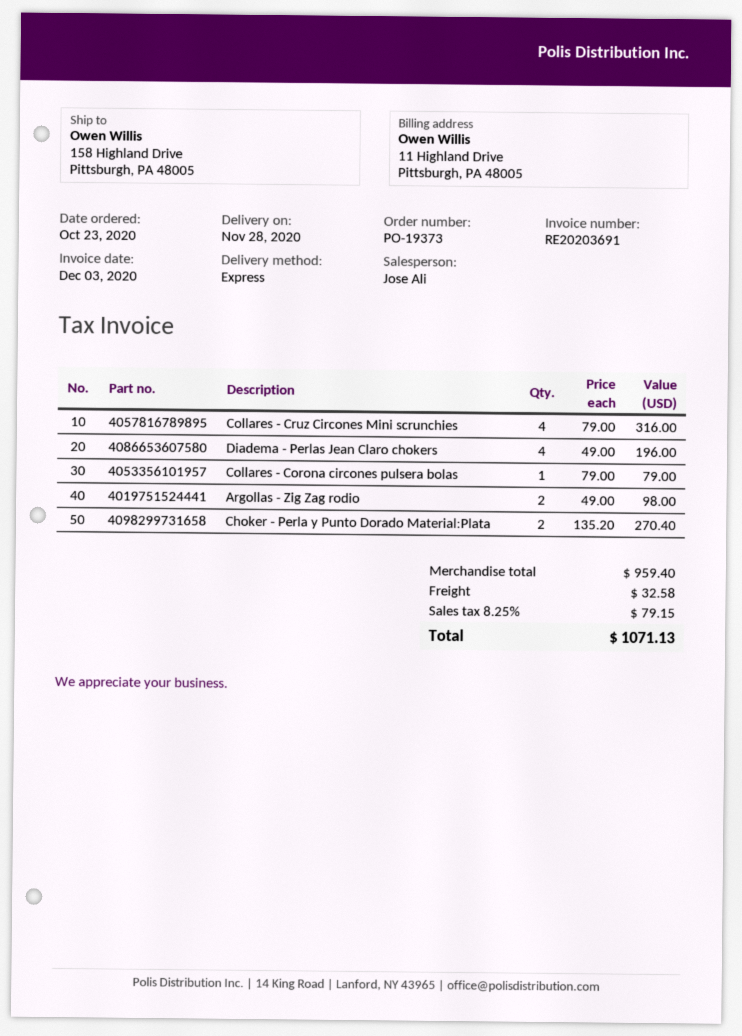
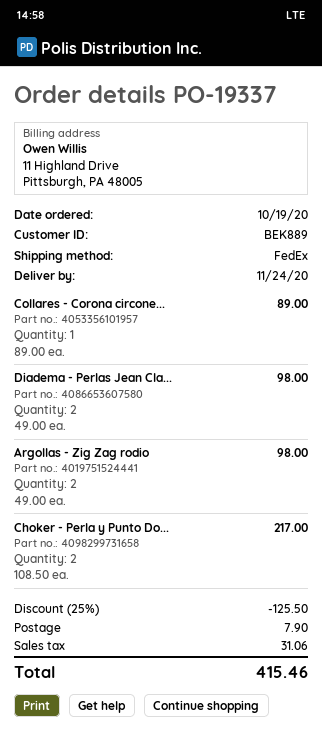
order number: PO-19373 -> PO-19337
order date: 2020-10-23 -> 2020-10-19
delivery date: 2020-11-28 -> 2020-11-24
shipping method: express -> FedEx
Collares - Cruz Circones Mini scrunchies: 4 x 79.00 = 316.00 -> none
Diadema - Perlas Jean Claro chokers: 4 x 49.00 = 196.00 -> 2 x 49.00 = 98.00
Collares - Corona circones pulsera bolas: 1 x 79.00 = 79.00 -> 1 x 89.00 = 89.00
Choker - Perla y Punto Dorado Material:Plata: 2 x 135.20 = 270.40 -> 2 x 108.50 = 217.00
discount: none -> 25% = 125.50
shipping: 32.58 -> 7.90
tax: 79.15 -> 31.06
total: 1071.13 -> 415.46

